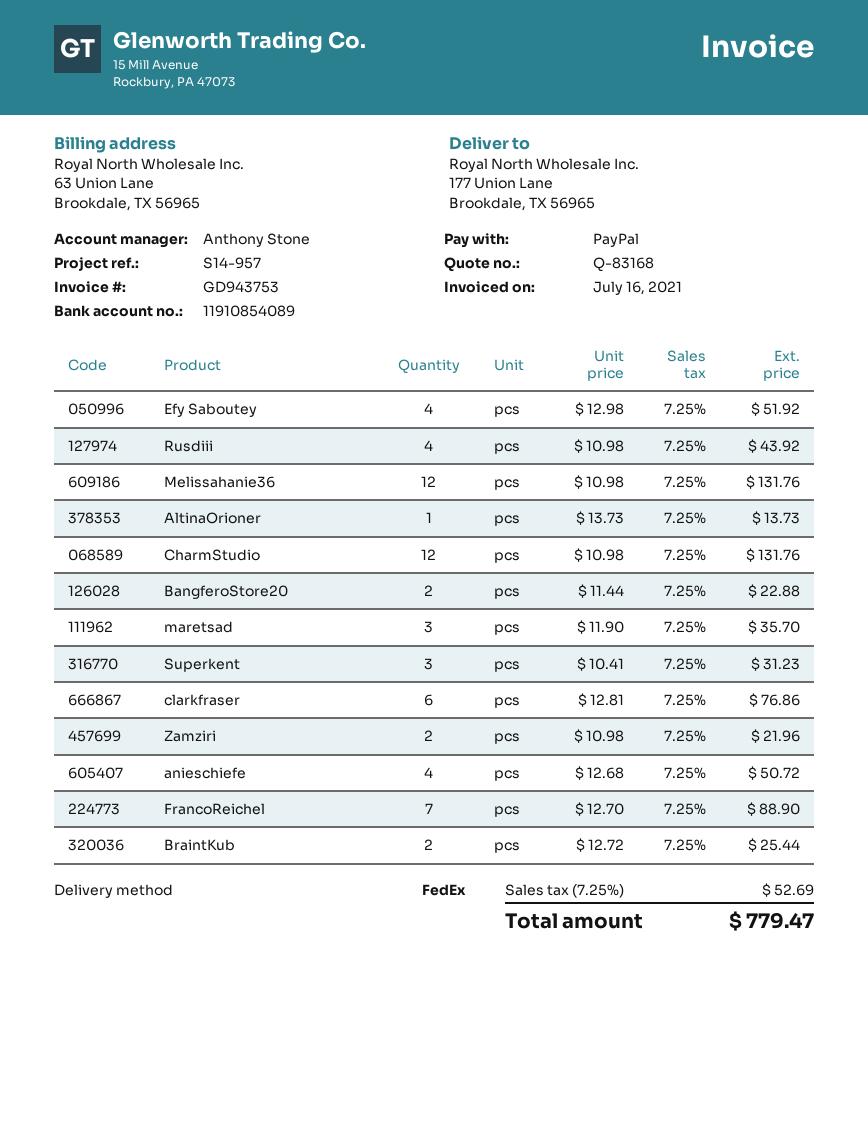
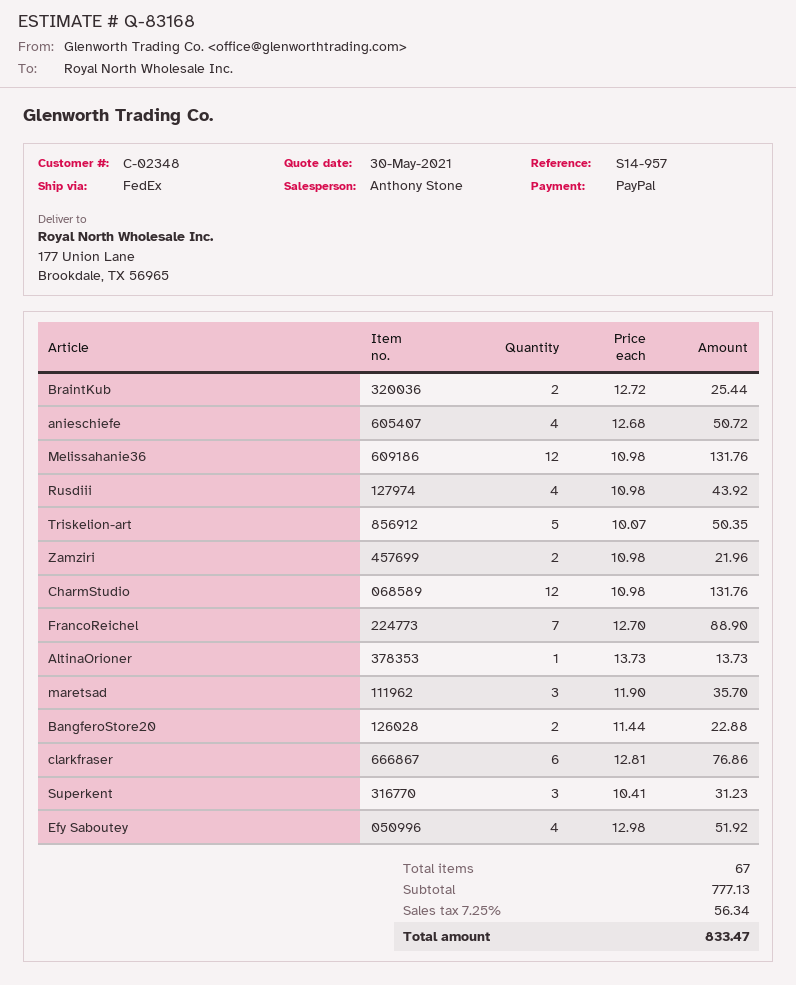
Triskelion-art: none -> 5 x 10.07 = 50.35
tax: 7.25% = 52.69 -> 7.25% = 56.34
total: 779.47 -> 833.47

